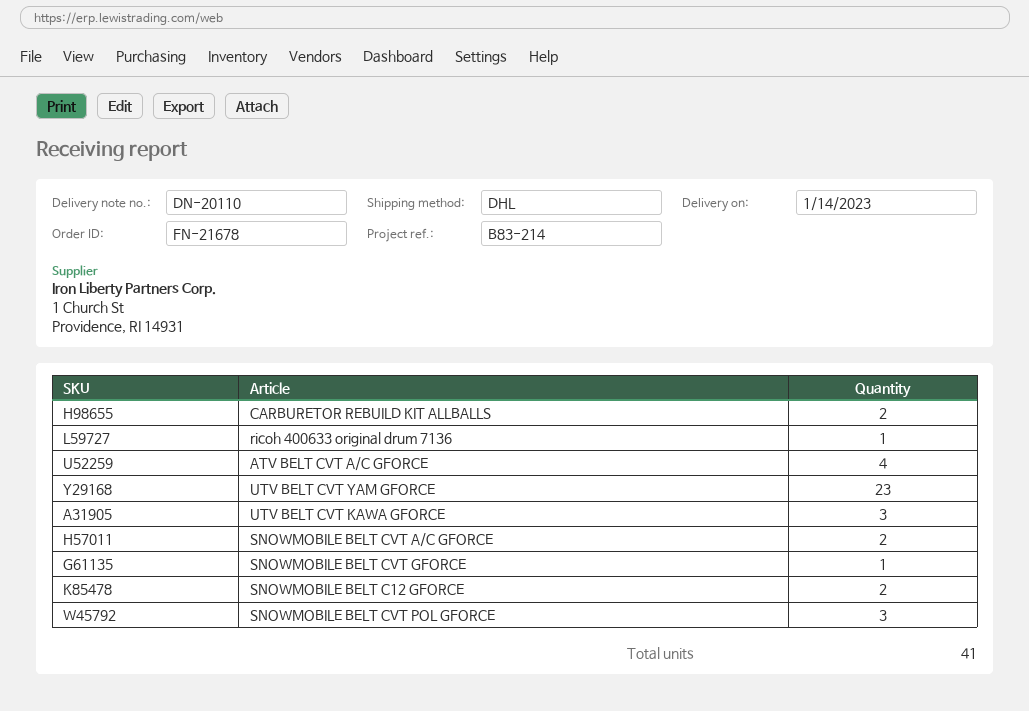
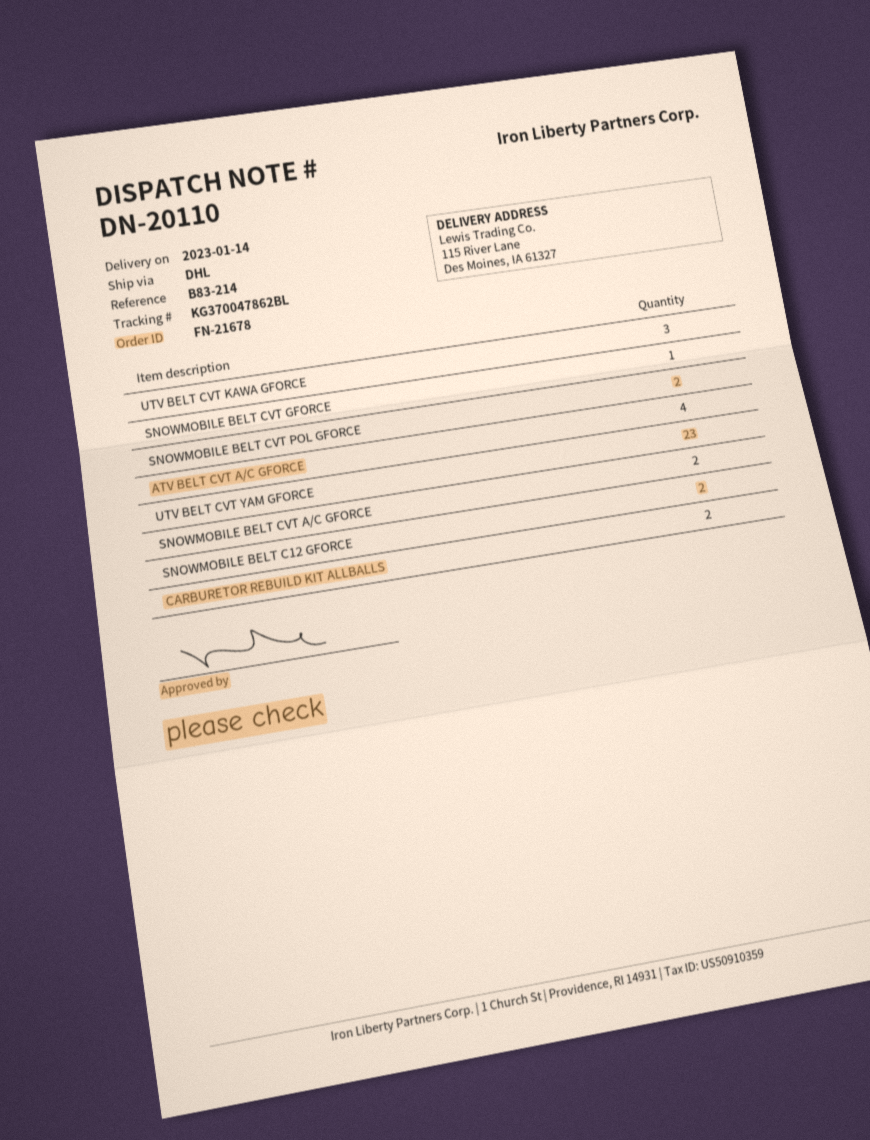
ricoh 400633 original drum 7136: 1 -> none
SNOWMOBILE BELT CVT POL GFORCE: 3 -> 2

